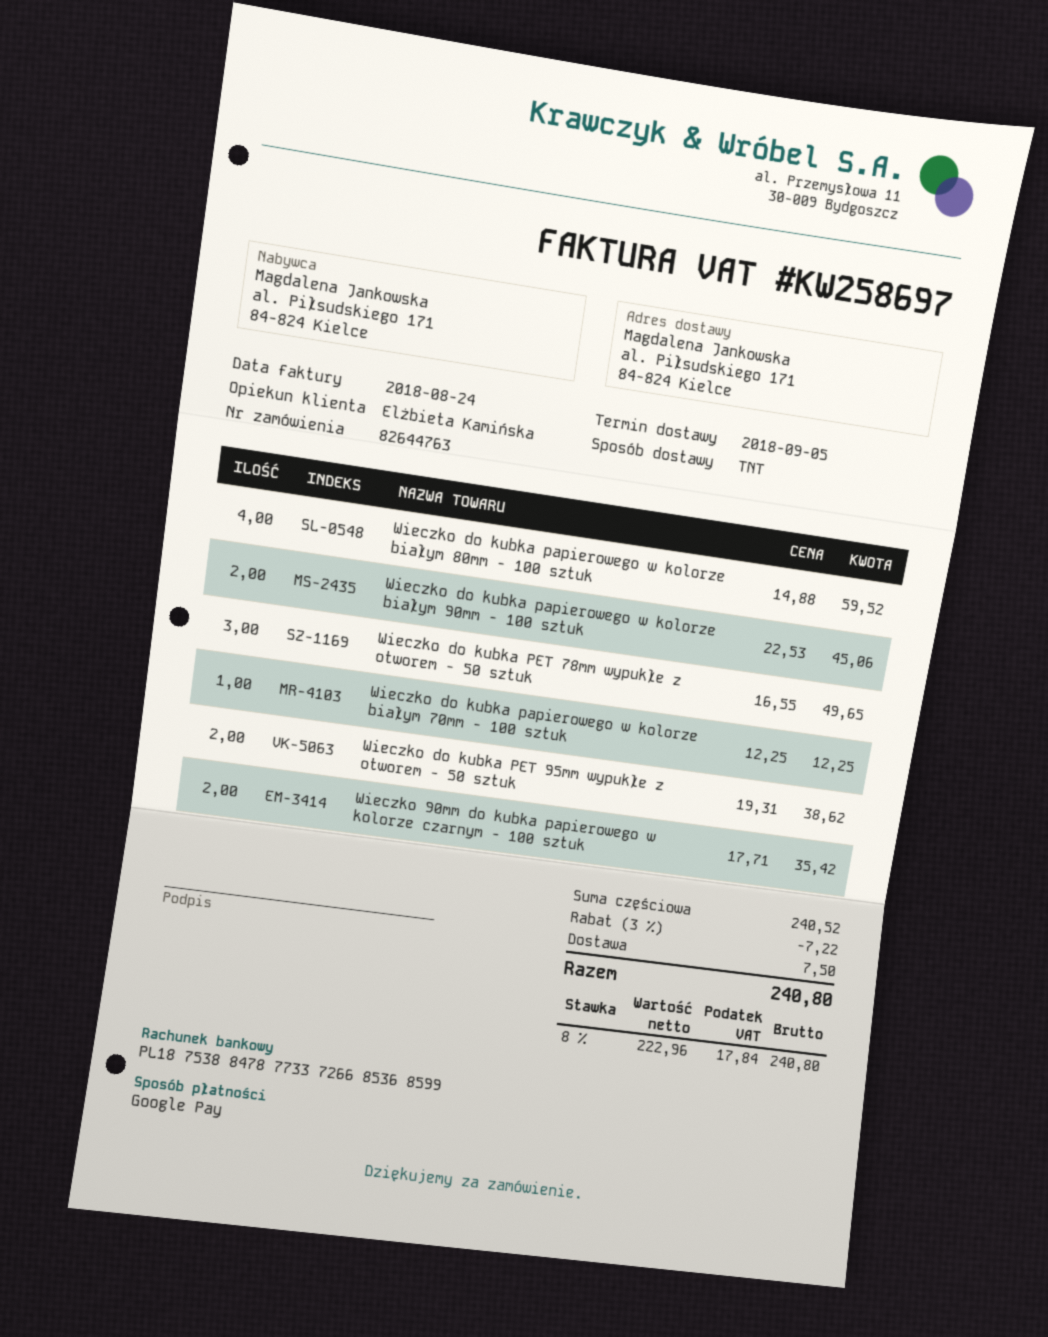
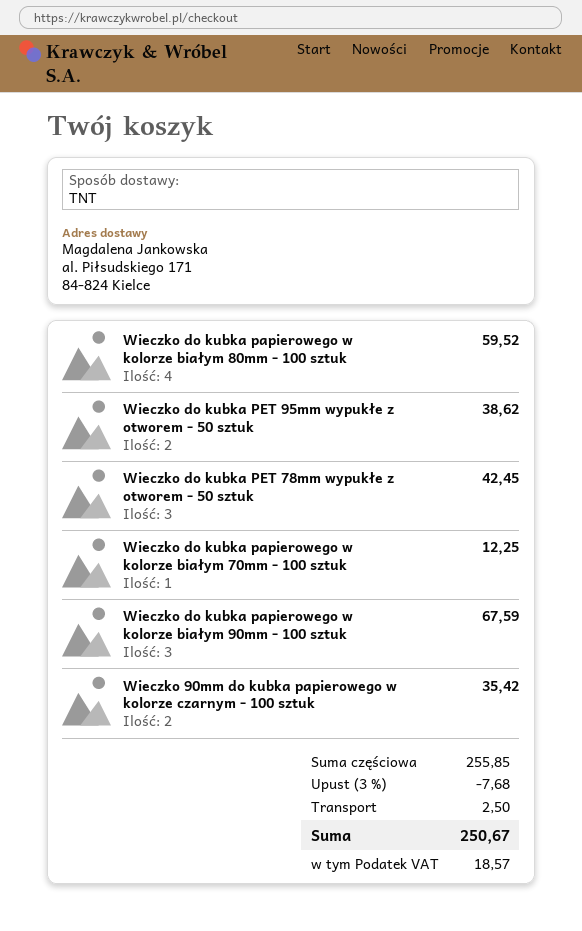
Wieczko do kubka papierowego w kolorze białym 90mm - 100 sztuk: 2 for 45.06 -> 3 for 67.59
Wieczko do kubka PET 78mm wypukłe z otworem - 50 sztuk: 3 for 49.65 -> 3 for 42.45
subtotal: 240.52 -> 255.85
discount: 3% = 7.22 -> 3% = 7.68
shipping: 7.50 -> 2.50
tax: 17.84 -> 18.57
total: 240.80 -> 250.67

